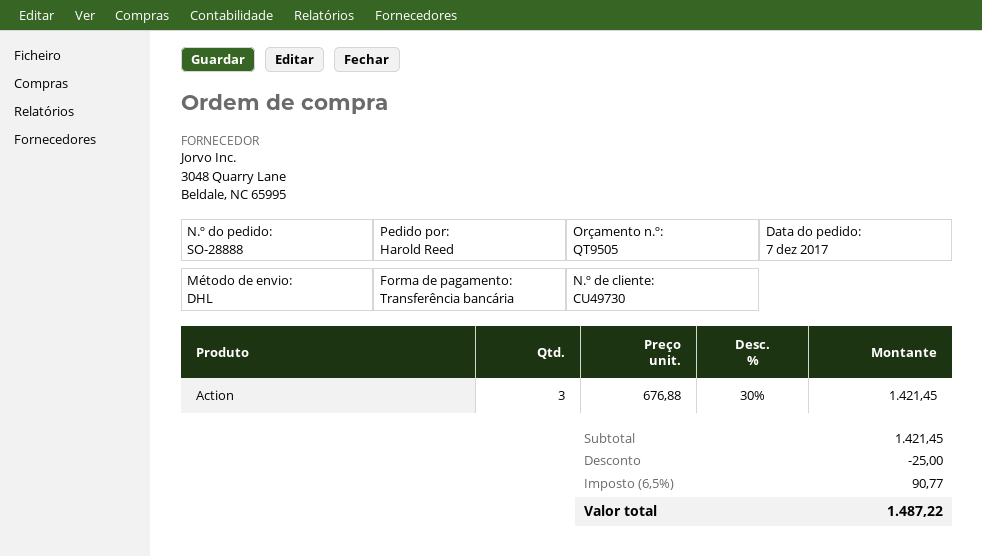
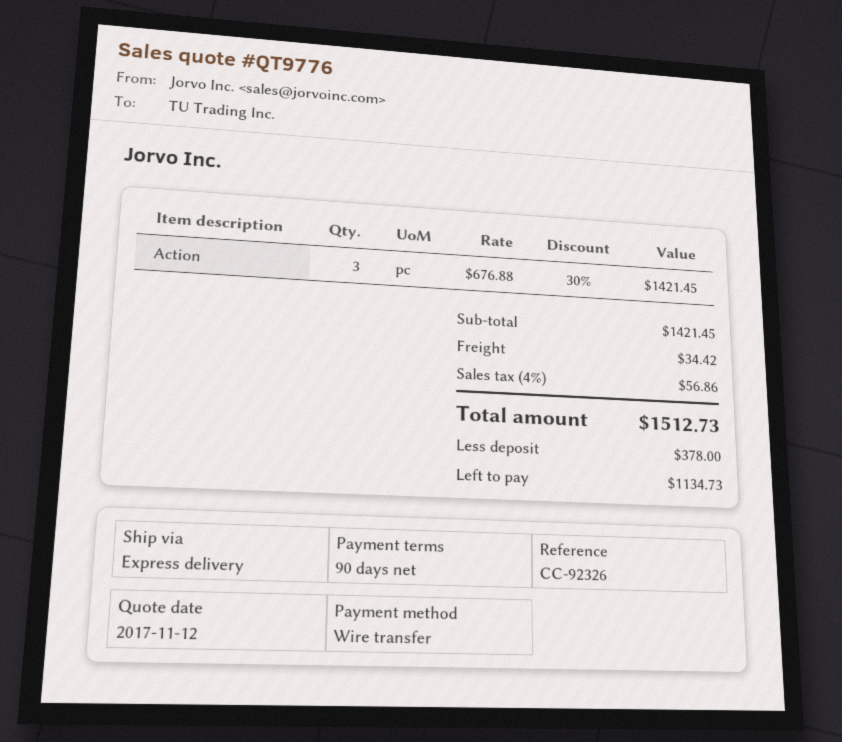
quote number: QT9505 -> QT9776
shipping method: DHL -> express
discount: 25.00 -> none
shipping: none -> 34.42
tax: 6.5% = 90.77 -> 4% = 56.86
total: 1487.22 -> 1512.73

